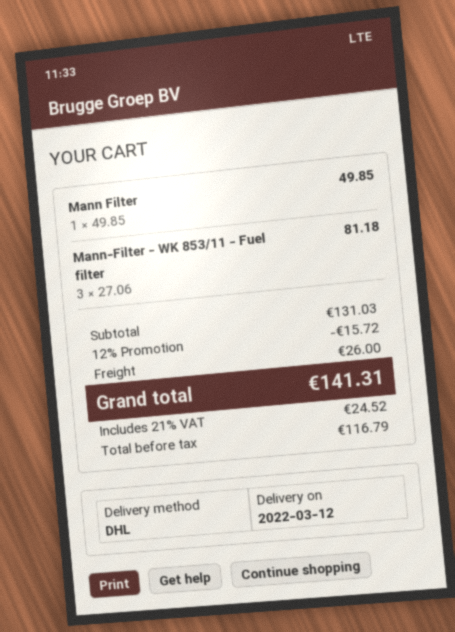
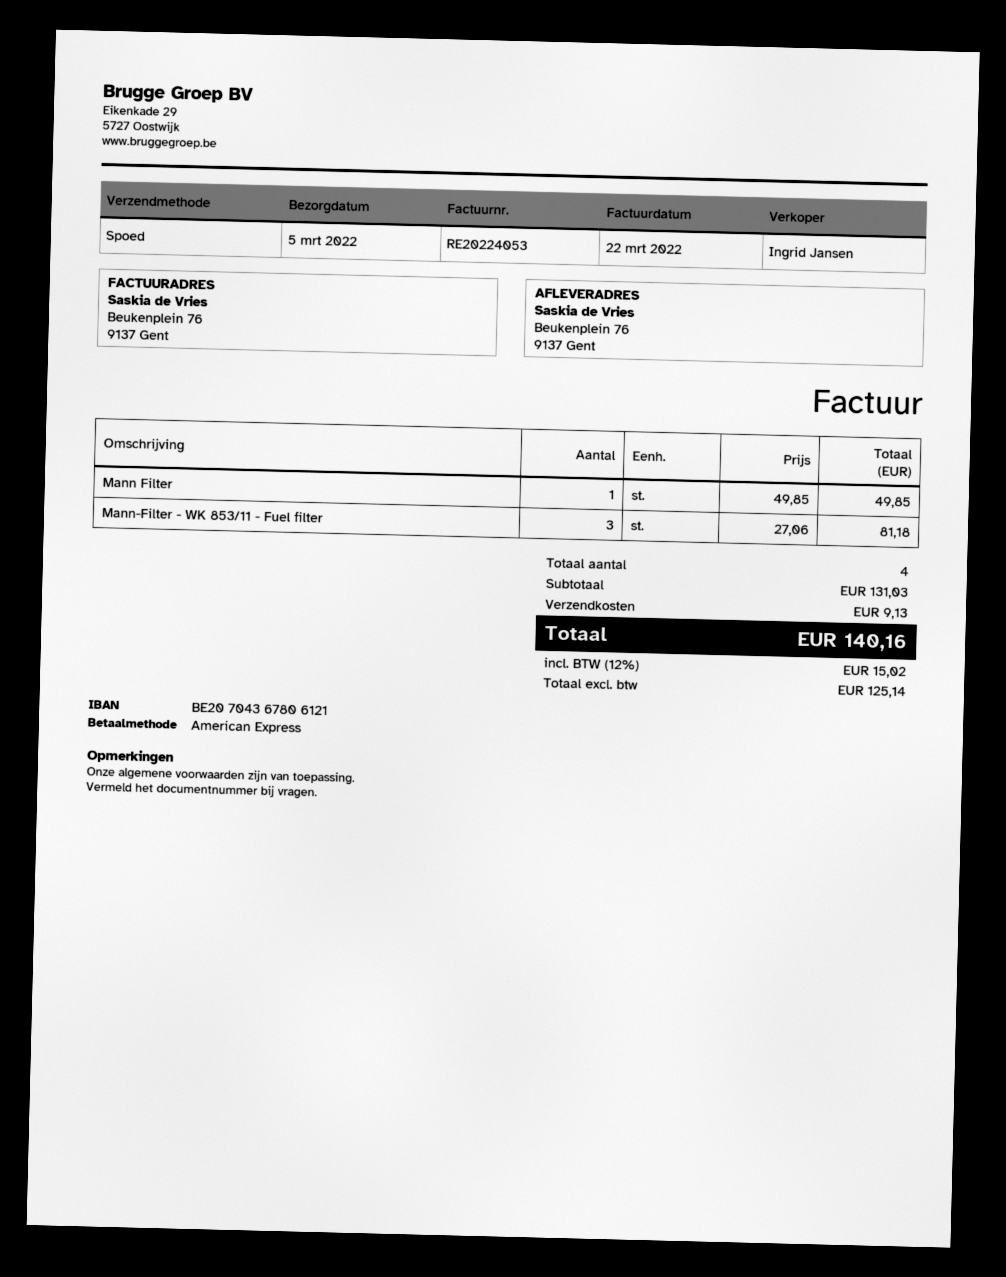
delivery date: 2022-03-12 -> 2022-03-05
shipping method: DHL -> express
discount: 12% = 15.72 -> none
shipping: 26.00 -> 9.13
net: 116.79 -> 125.14
tax: 21% = 24.52 -> 12% = 15.02
total: 141.31 -> 140.16

